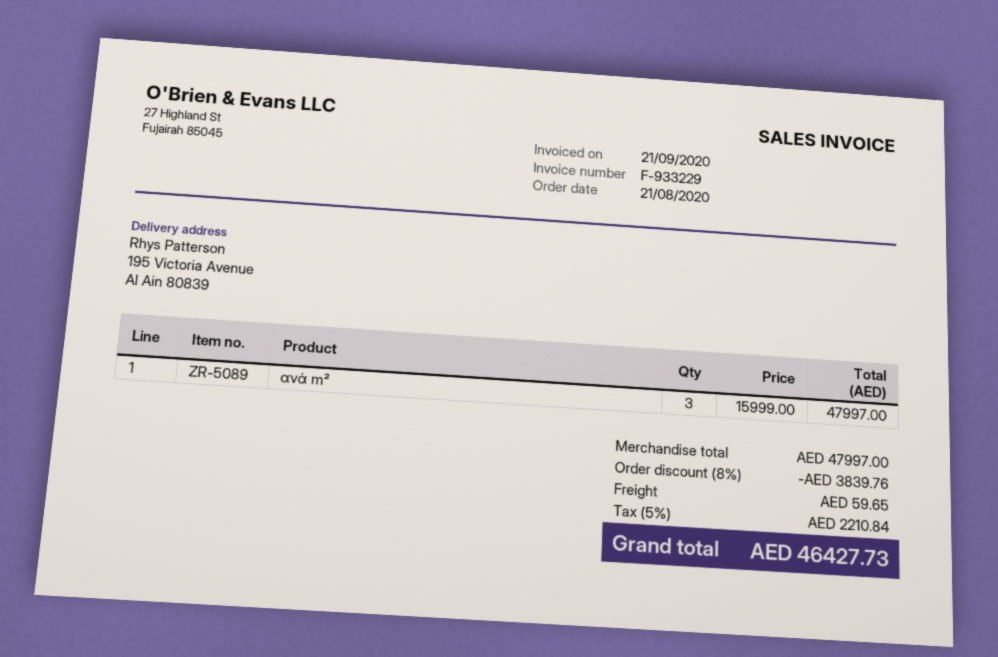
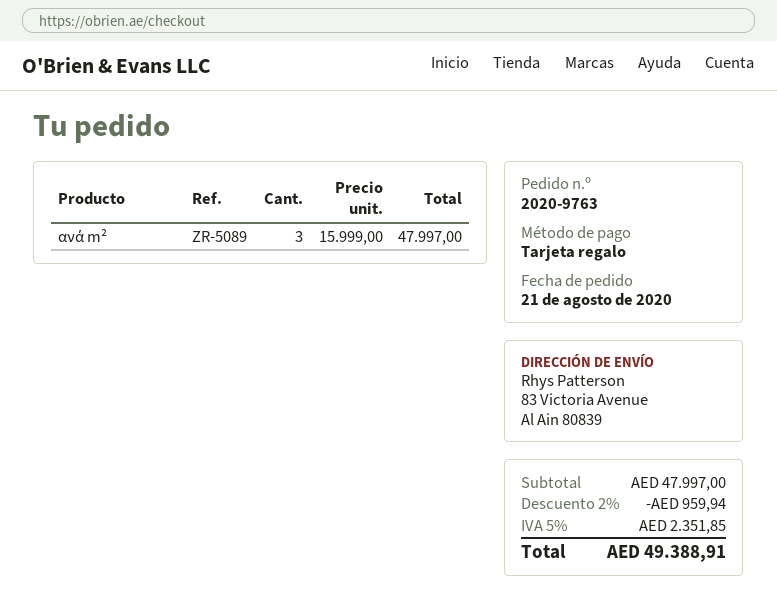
ship to: 195 Victoria Avenue, Al Ain 80839 -> 83 Victoria Avenue, Al Ain 80839
discount: 8% = 3839.76 -> 2% = 959.94
shipping: 59.65 -> none
tax: 5% = 2210.84 -> 5% = 2351.85
total: 46427.73 -> 49388.91

